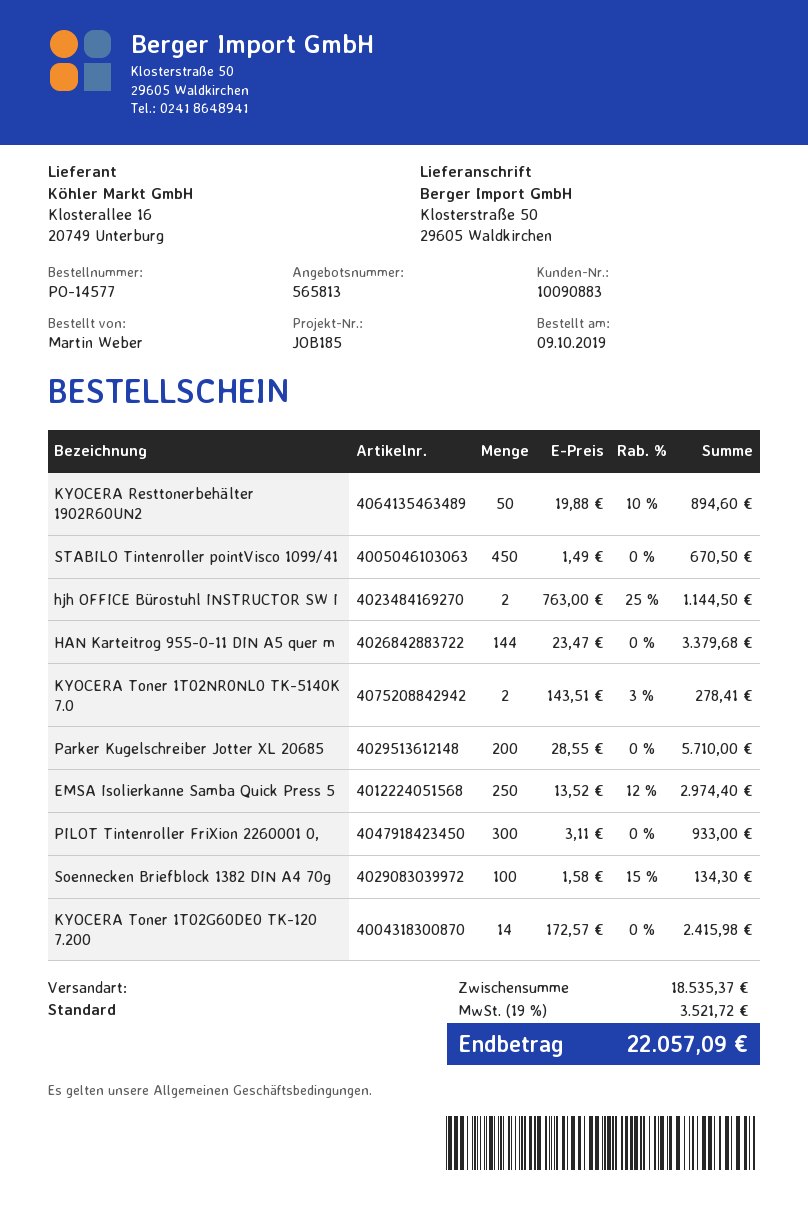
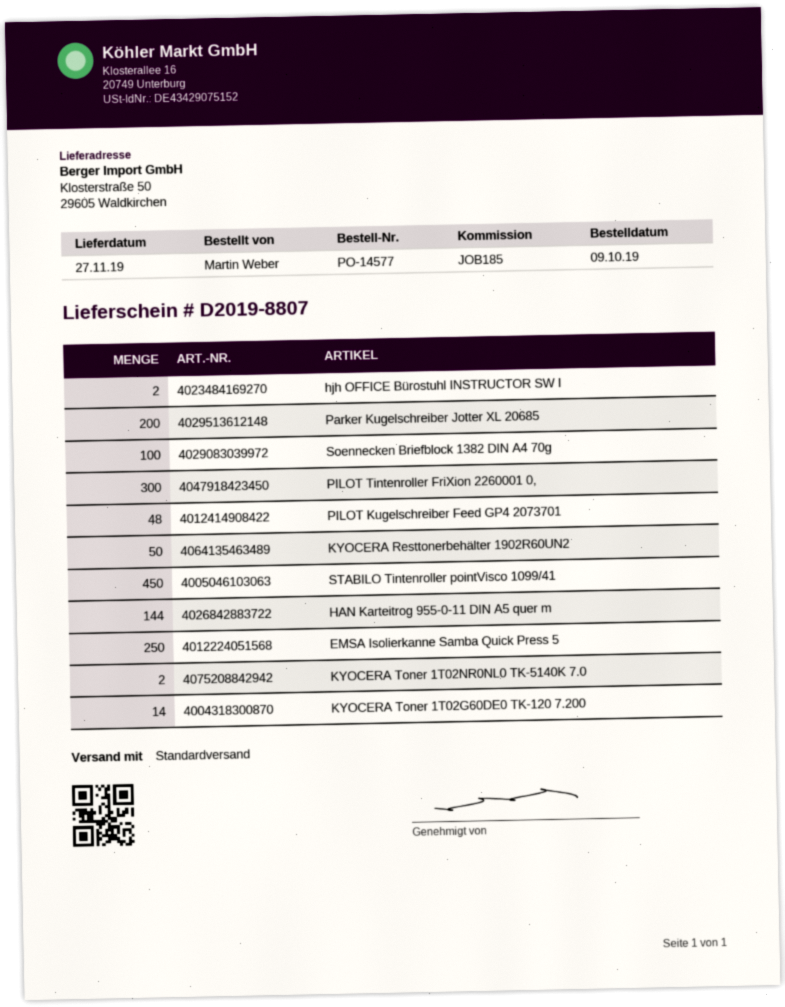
PILOT Kugelschreiber Feed GP4 2073701: none -> 48

